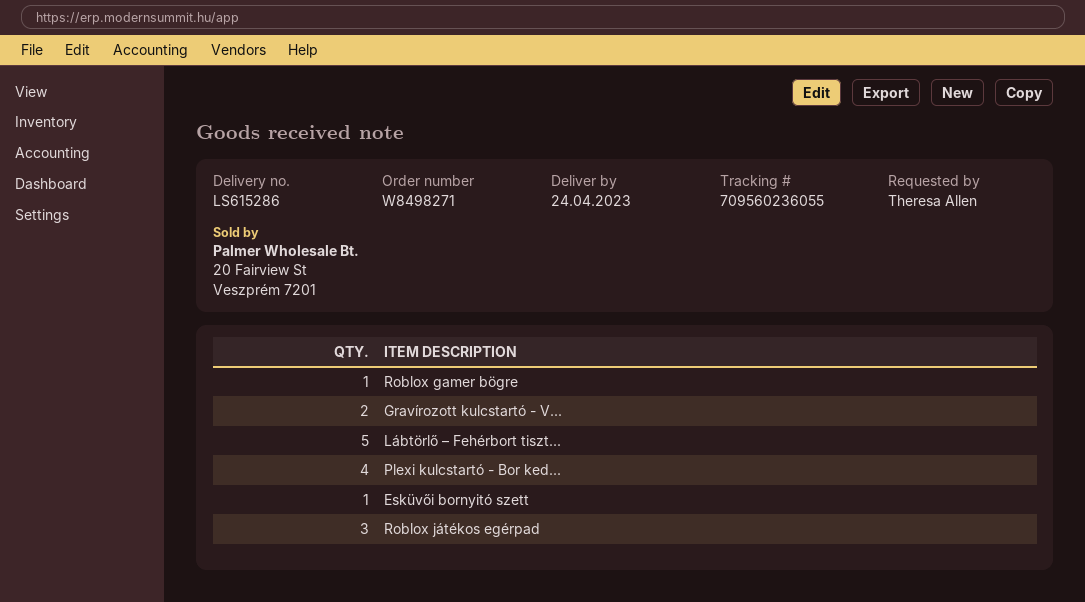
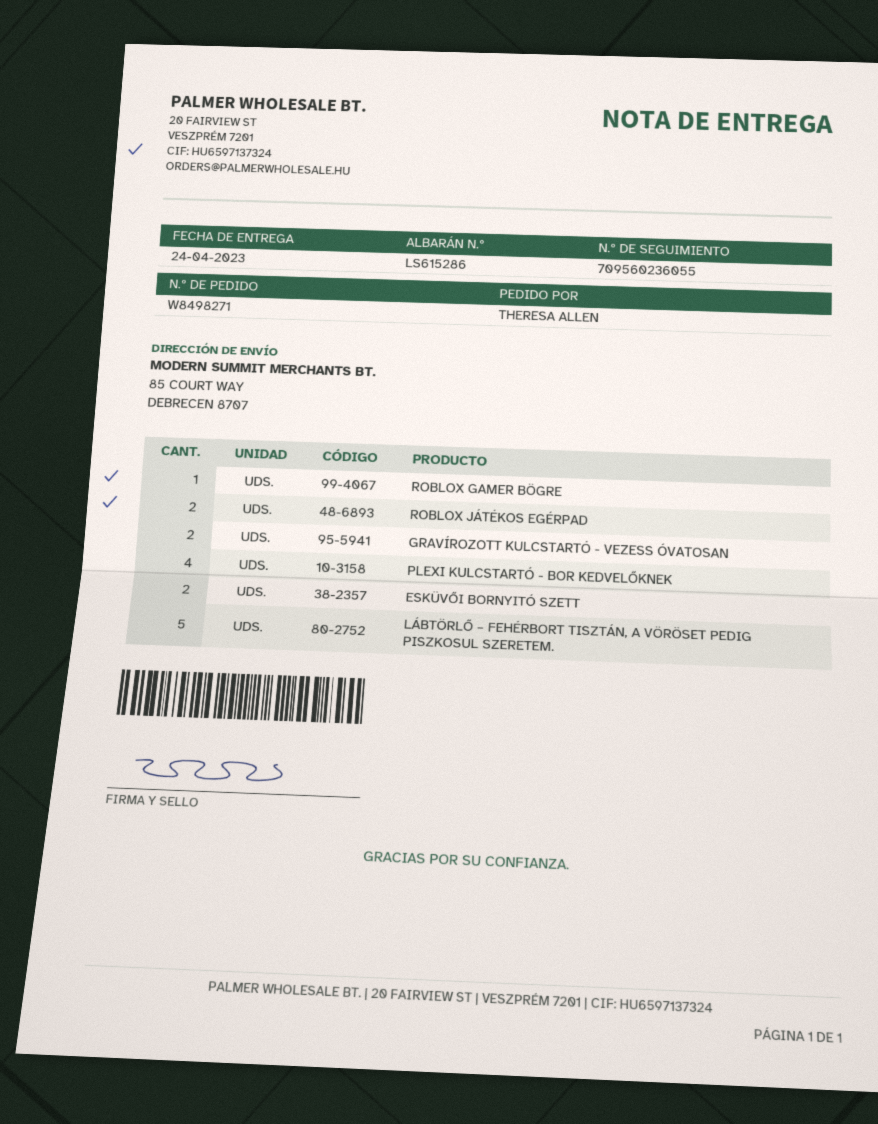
Esküvői bornyitó szett: 1 -> 2
Roblox játékos egérpad: 3 -> 2

